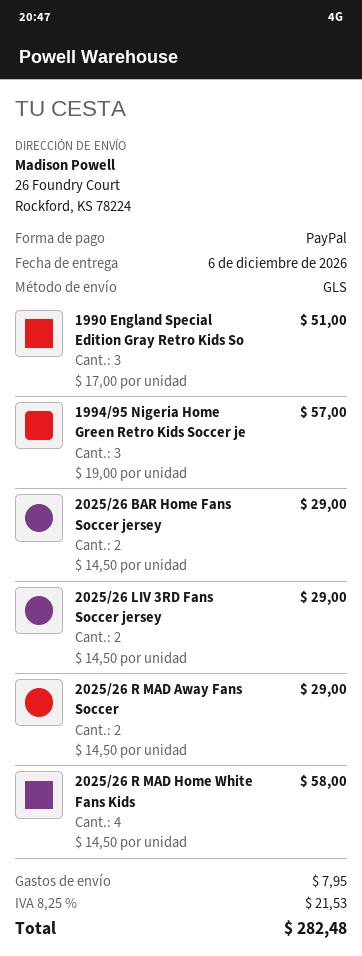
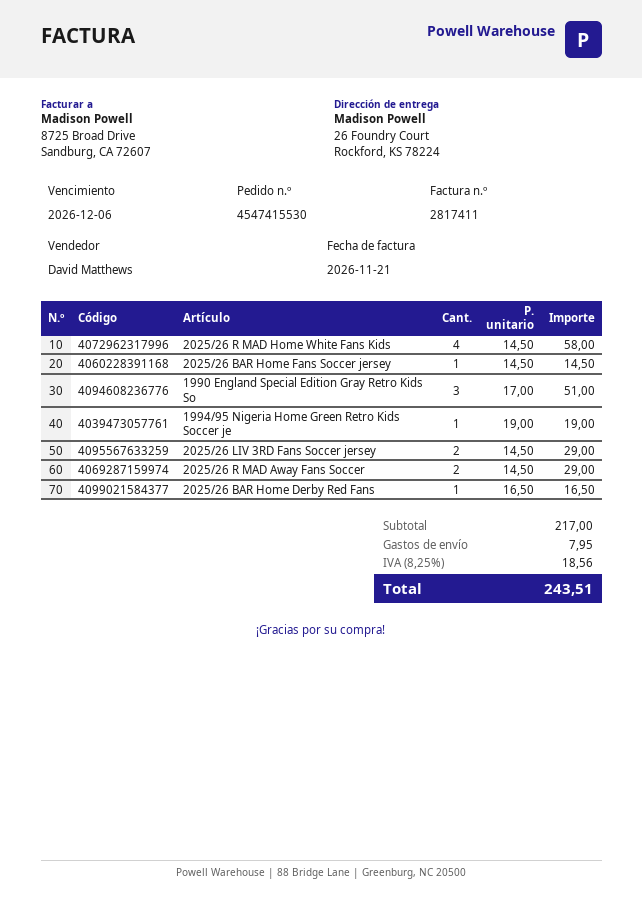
1994/95 Nigeria Home Green Retro Kids Soccer je: 3 x 19.00 = 57.00 -> 1 x 19.00 = 19.00
2025/26 BAR Home Fans Soccer jersey: 2 x 14.50 = 29.00 -> 1 x 14.50 = 14.50
2025/26 BAR Home Derby Red Fans: none -> 1 x 16.50 = 16.50
tax: 8.25% = 21.53 -> 8.25% = 18.56
total: 282.48 -> 243.51

